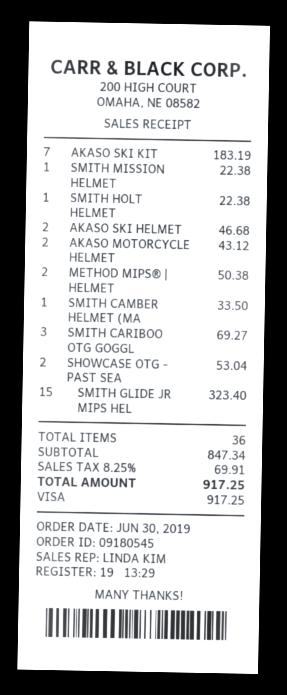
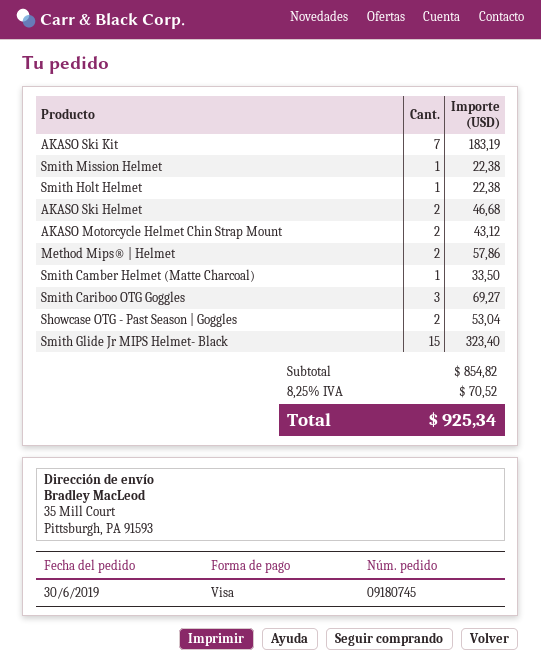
order number: 09180545 -> 09180745
METHOD MIPS® | HELMET: 2 for 50.38 -> 2 for 57.86
subtotal: 847.34 -> 854.82
tax: 8.25% = 69.91 -> 8.25% = 70.52
total: 917.25 -> 925.34

